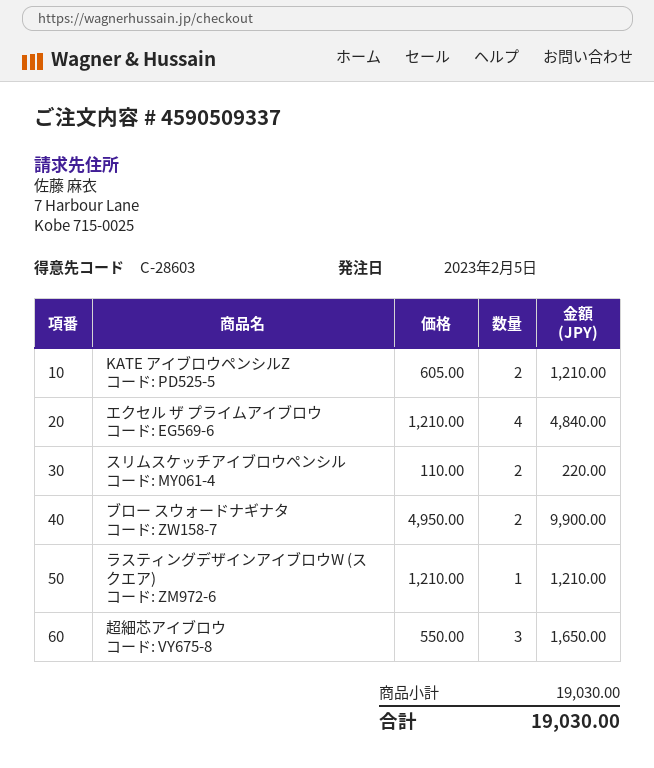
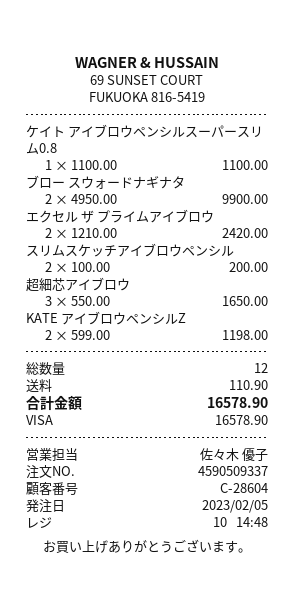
customer number: C-28603 -> C-28604
KATE アイブロウペンシルZ: 2 x 605.00 = 1210.00 -> 2 x 599.00 = 1198.00
エクセル ザ プライムアイブロウ: 4 x 1210.00 = 4840.00 -> 2 x 1210.00 = 2420.00
スリムスケッチアイブロウペンシル: 2 x 110.00 = 220.00 -> 2 x 100.00 = 200.00
ラスティングデザインアイブロウW (スクエア): 1 x 1210.00 = 1210.00 -> none
ケイト アイブロウペンシルスーパースリム0.8: none -> 1 x 1100.00 = 1100.00
shipping: none -> 110.90
total: 19030.00 -> 16578.90

